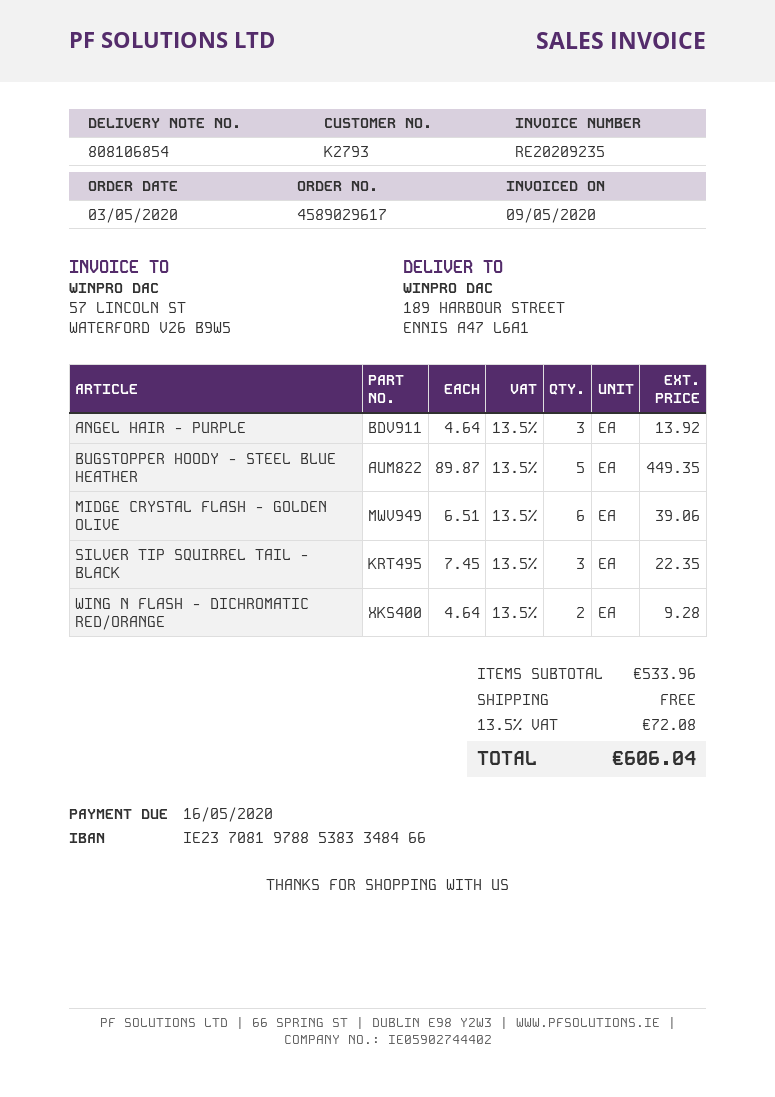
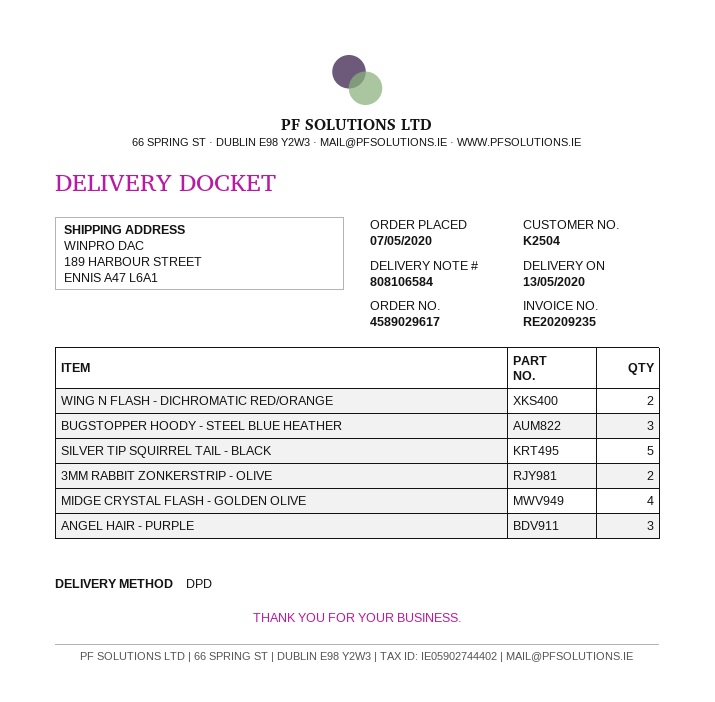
order date: 2020-05-03 -> 2020-05-07
delivery note number: 808106854 -> 808106584
customer number: K2793 -> K2504
BUGSTOPPER HOODY - STEEL BLUE HEATHER: 5 -> 3
MIDGE CRYSTAL FLASH - GOLDEN OLIVE: 6 -> 4
SILVER TIP SQUIRREL TAIL - BLACK: 3 -> 5
3MM RABBIT ZONKERSTRIP - OLIVE: none -> 2

